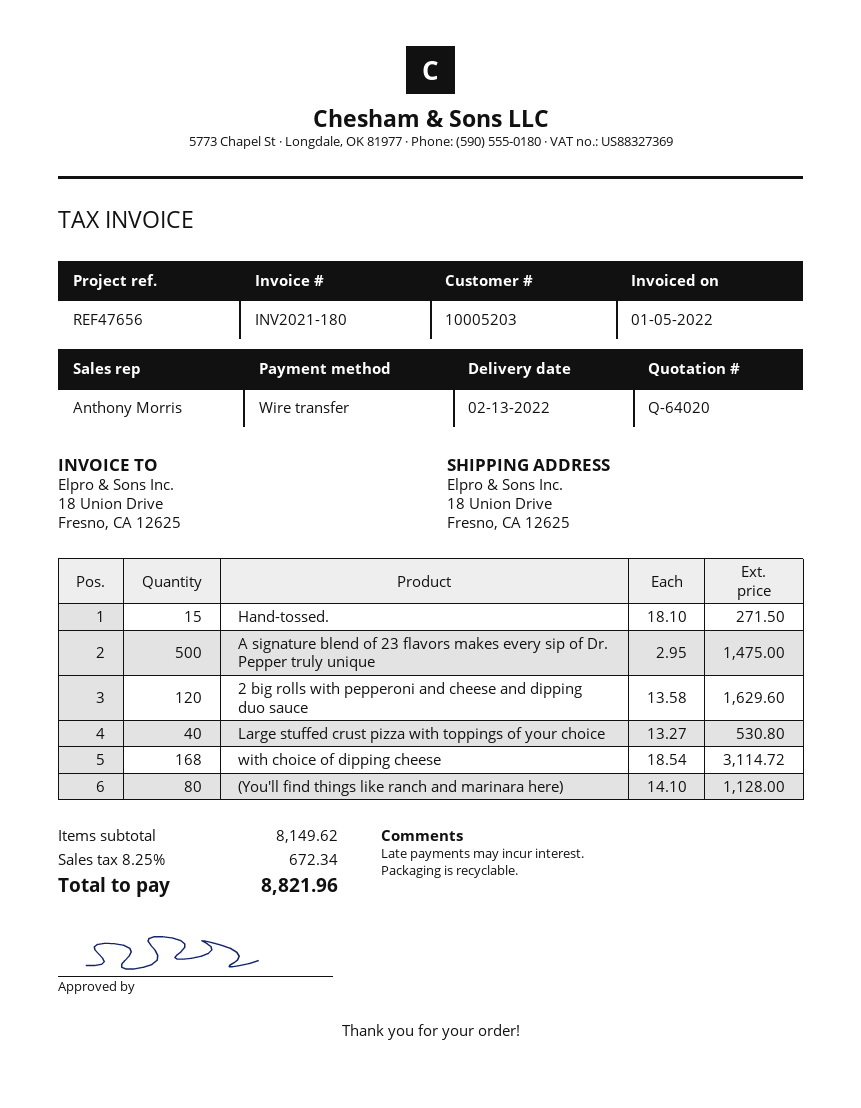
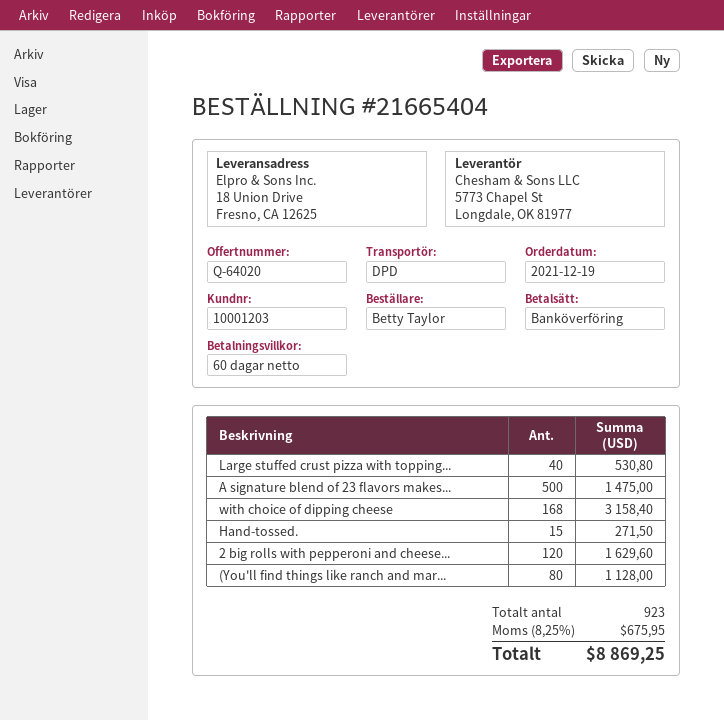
customer number: 10005203 -> 10001203
with choice of dipping cheese: 168 for 3114.72 -> 168 for 3158.40
tax: 8.25% = 672.34 -> 8.25% = 675.95
total: 8821.96 -> 8869.25

